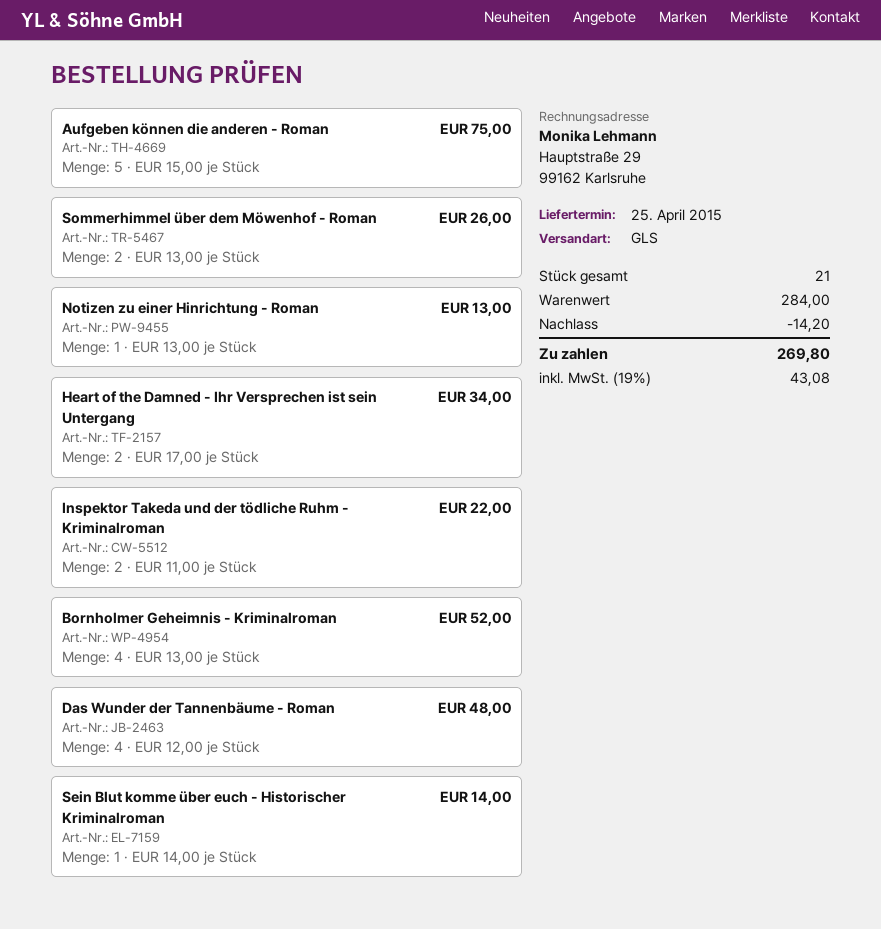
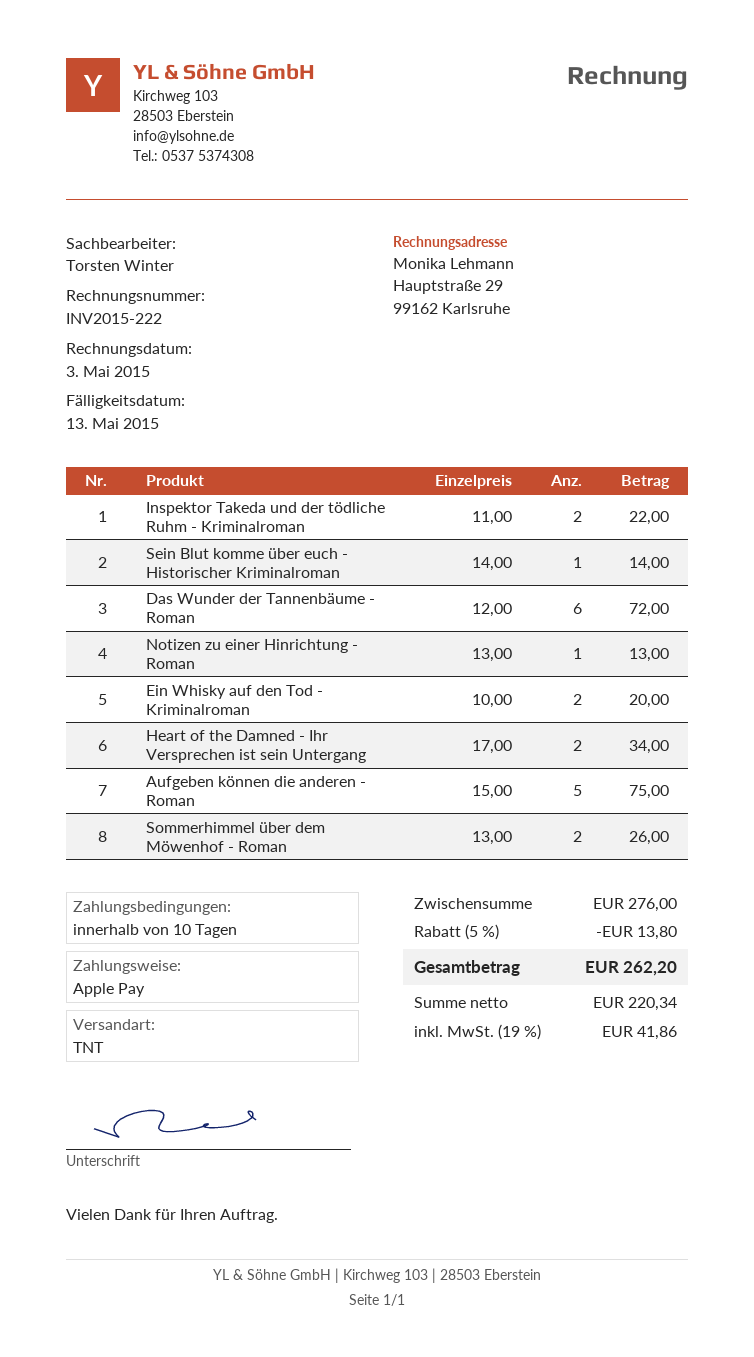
shipping method: GLS -> TNT
Bornholmer Geheimnis - Kriminalroman: 4 x 13.00 = 52.00 -> none
Das Wunder der Tannenbäume - Roman: 4 x 12.00 = 48.00 -> 6 x 12.00 = 72.00
Ein Whisky auf den Tod - Kriminalroman: none -> 2 x 10.00 = 20.00
subtotal: 284.00 -> 276.00
discount: 14.20 -> 13.80
tax: 19% = 43.08 -> 19% = 41.86
total: 269.80 -> 262.20

